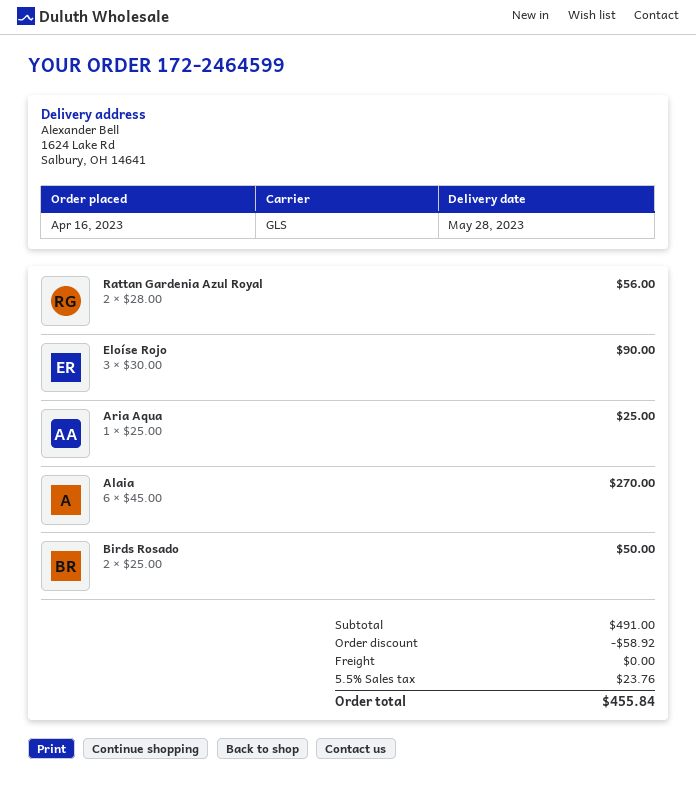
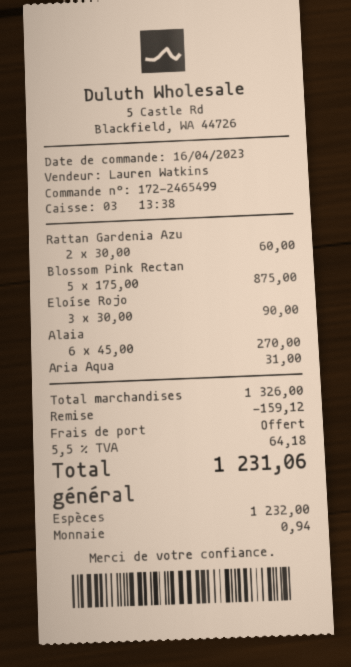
order number: 172-2464599 -> 172-2465499
Rattan Gardenia Azul Royal: 2 x 28.00 = 56.00 -> 2 x 30.00 = 60.00
Aria Aqua: 1 x 25.00 = 25.00 -> 1 x 31.00 = 31.00
Birds Rosado: 2 x 25.00 = 50.00 -> none
Blossom Pink Rectan: none -> 5 x 175.00 = 875.00
subtotal: 491.00 -> 1326.00
discount: 58.92 -> 159.12
tax: 5.5% = 23.76 -> 5.5% = 64.18
total: 455.84 -> 1231.06

